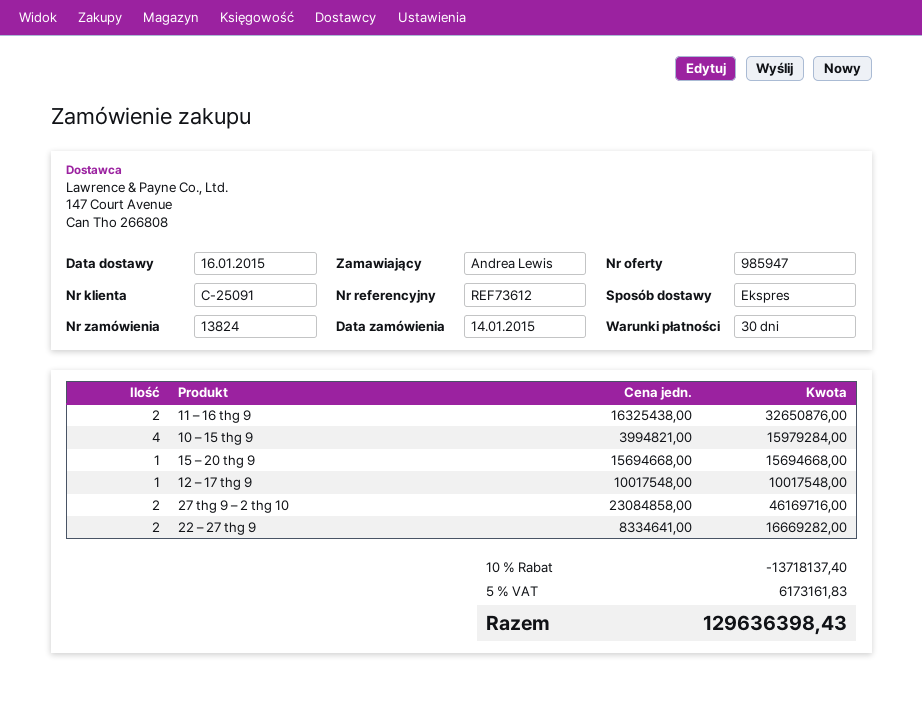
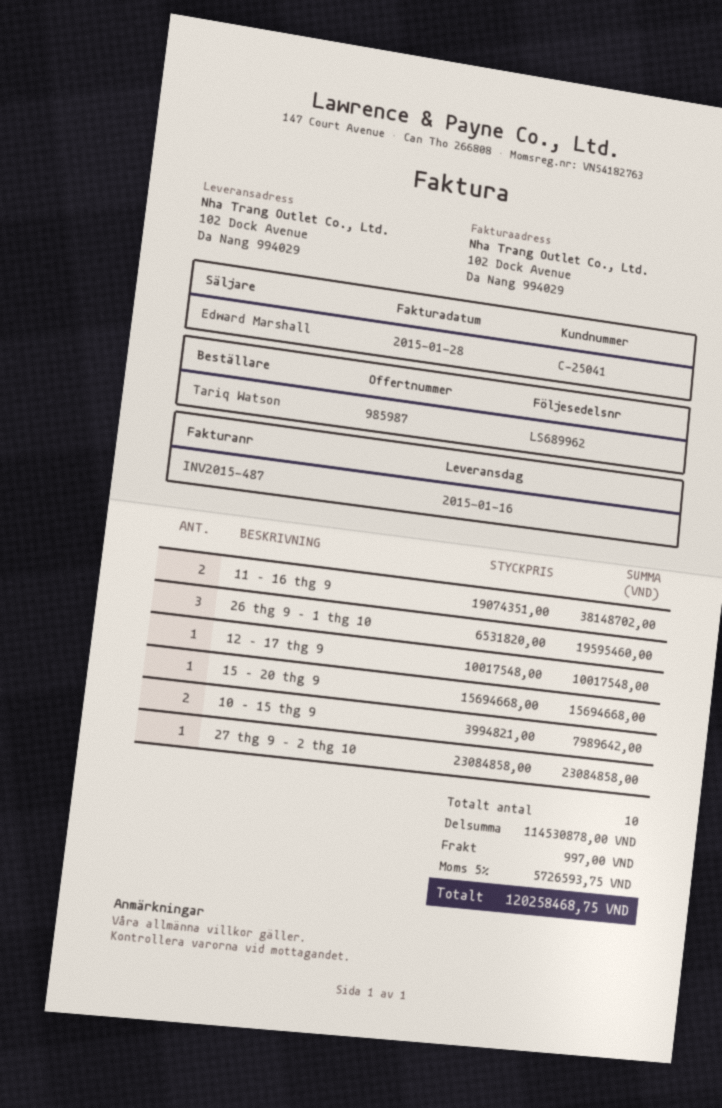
quote number: 985947 -> 985987
customer number: C-25091 -> C-25041
ordered by: Andrea Lewis -> Tariq Watson
11 – 16 thg 9: 2 x 16325438.00 = 32650876.00 -> 2 x 19074351.00 = 38148702.00
10 – 15 thg 9: 4 x 3994821.00 = 15979284.00 -> 2 x 3994821.00 = 7989642.00
27 thg 9 – 2 thg 10: 2 x 23084858.00 = 46169716.00 -> 1 x 23084858.00 = 23084858.00
22 – 27 thg 9: 2 x 8334641.00 = 16669282.00 -> none
26 thg 9 – 1 thg 10: none -> 3 x 6531820.00 = 19595460.00
discount: 10% = 13718137.40 -> none
shipping: none -> 997.00
tax: 5% = 6173161.83 -> 5% = 5726593.75
total: 129636398.43 -> 120258468.75

